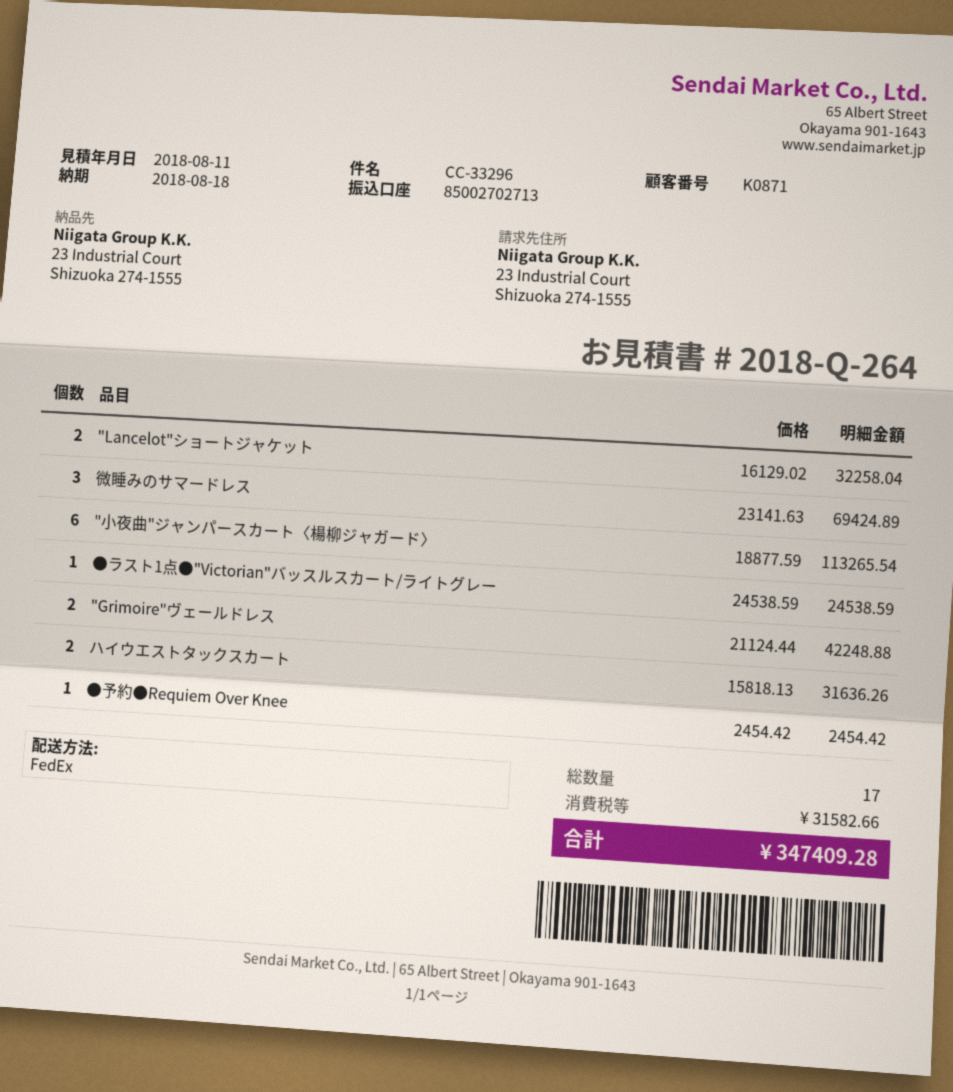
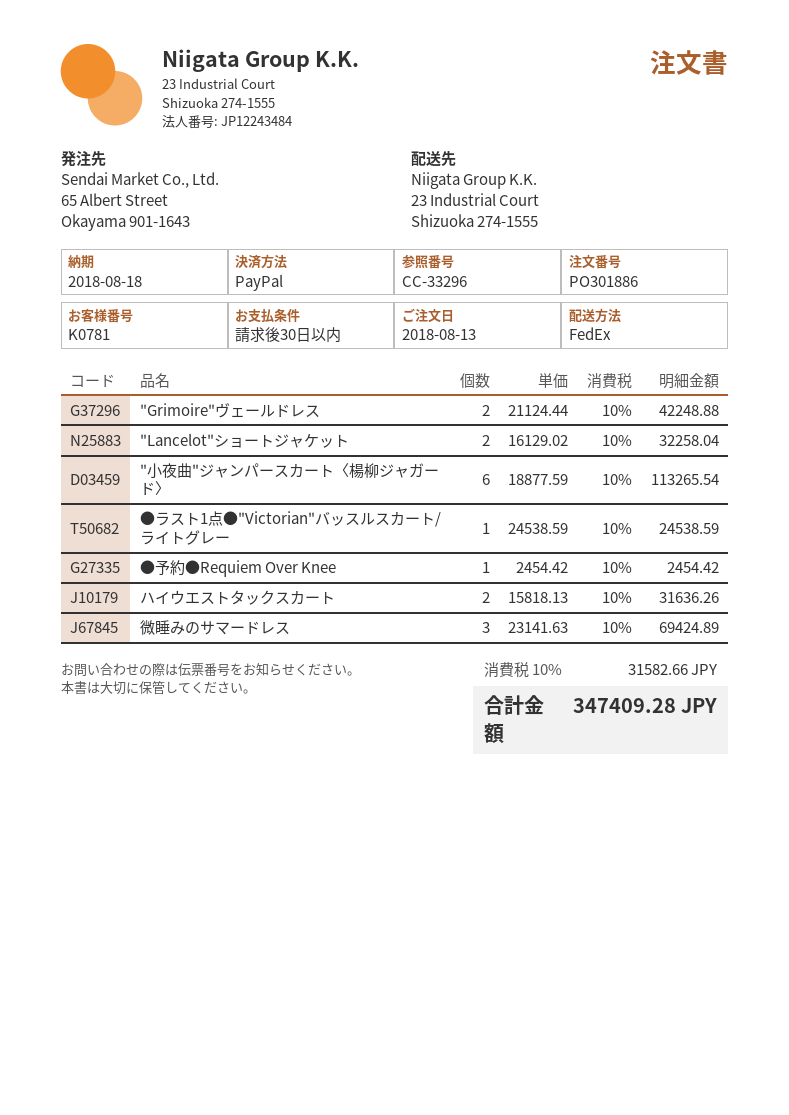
customer number: K0871 -> K0781

